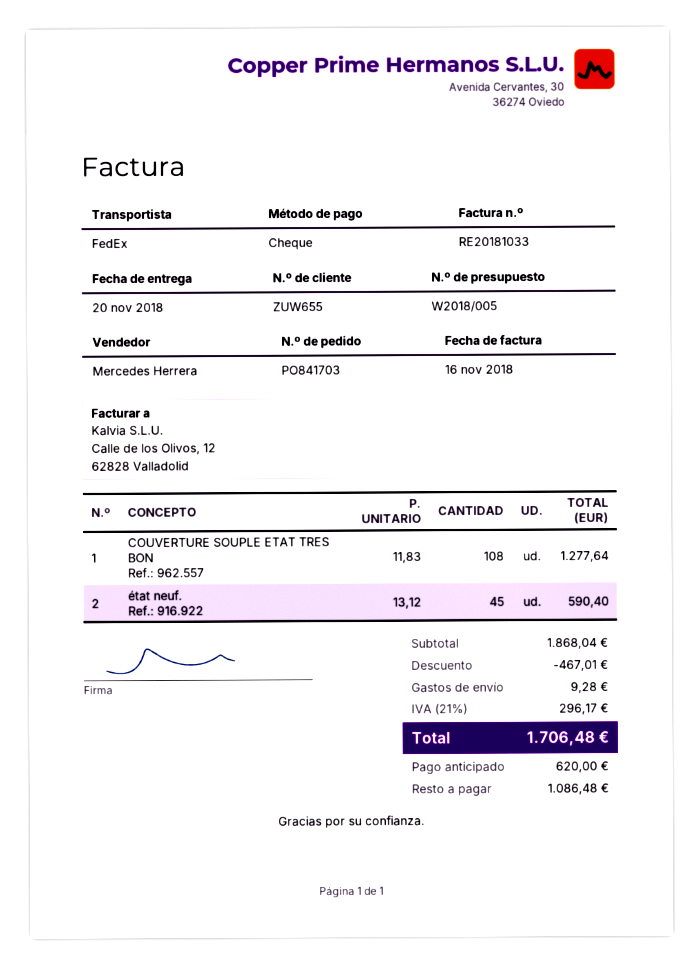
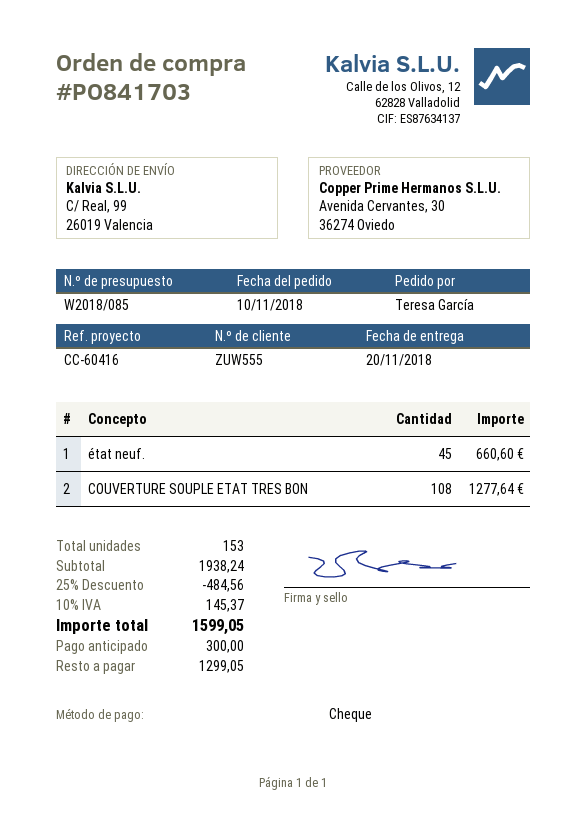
quote number: W2018/005 -> W2018/085
customer number: ZUW655 -> ZUW555
état neuf.: 45 for 590.40 -> 45 for 660.60
subtotal: 1868.04 -> 1938.24
discount: 467.01 -> 484.56
shipping: 9.28 -> none
tax: 21% = 296.17 -> 10% = 145.37
total: 1706.48 -> 1599.05
deposit: 620.00 -> 300.00
balance: 1086.48 -> 1299.05

